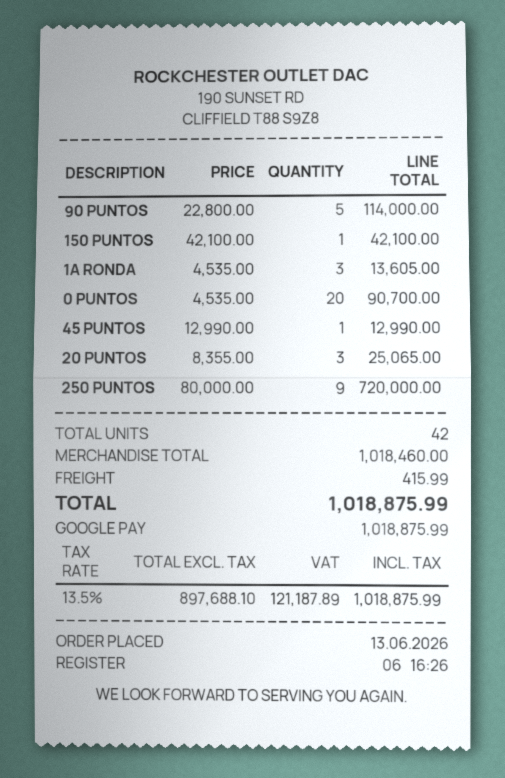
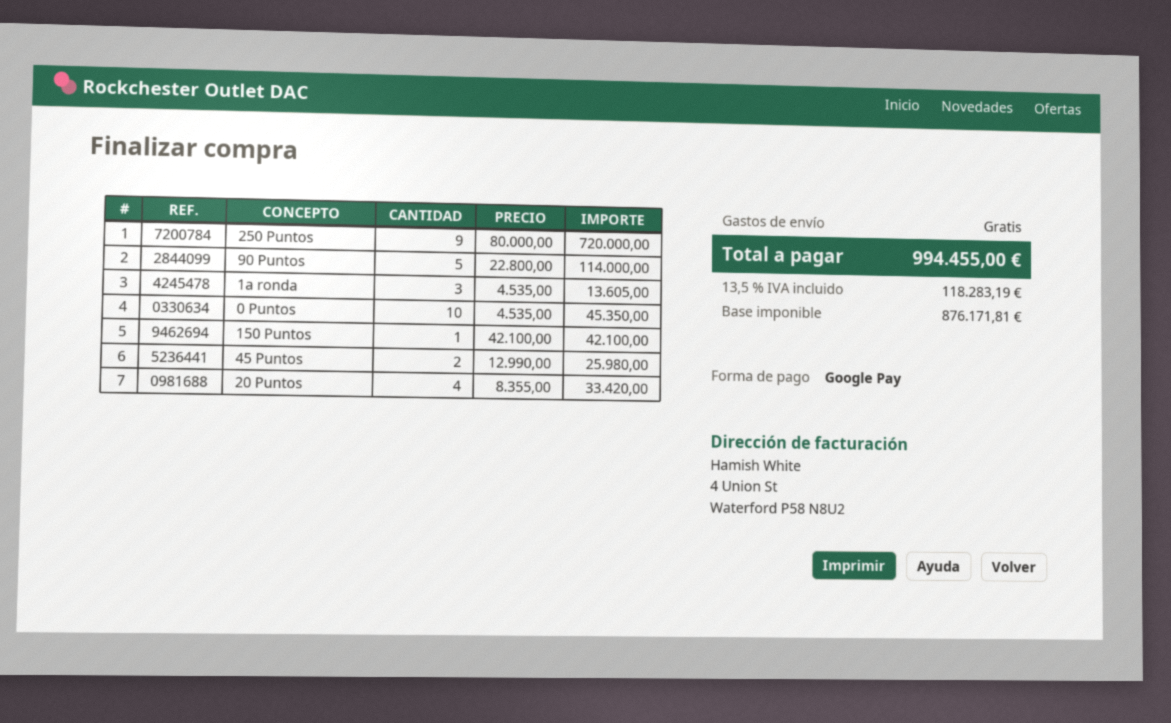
0 PUNTOS: 20 x 4535.00 = 90700.00 -> 10 x 4535.00 = 45350.00
45 PUNTOS: 1 x 12990.00 = 12990.00 -> 2 x 12990.00 = 25980.00
20 PUNTOS: 3 x 8355.00 = 25065.00 -> 4 x 8355.00 = 33420.00
shipping: 415.99 -> 0.00
net: 897688.10 -> 876171.81
tax: 13.5% = 121187.89 -> 13.5% = 118283.19
total: 1018875.99 -> 994455.00

